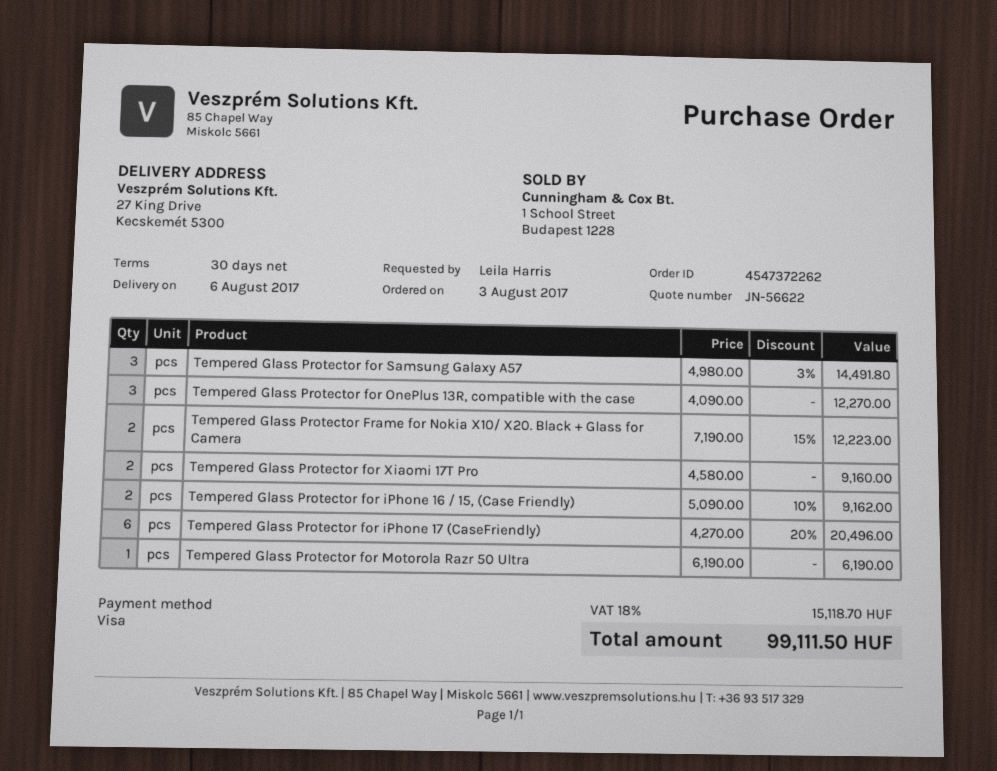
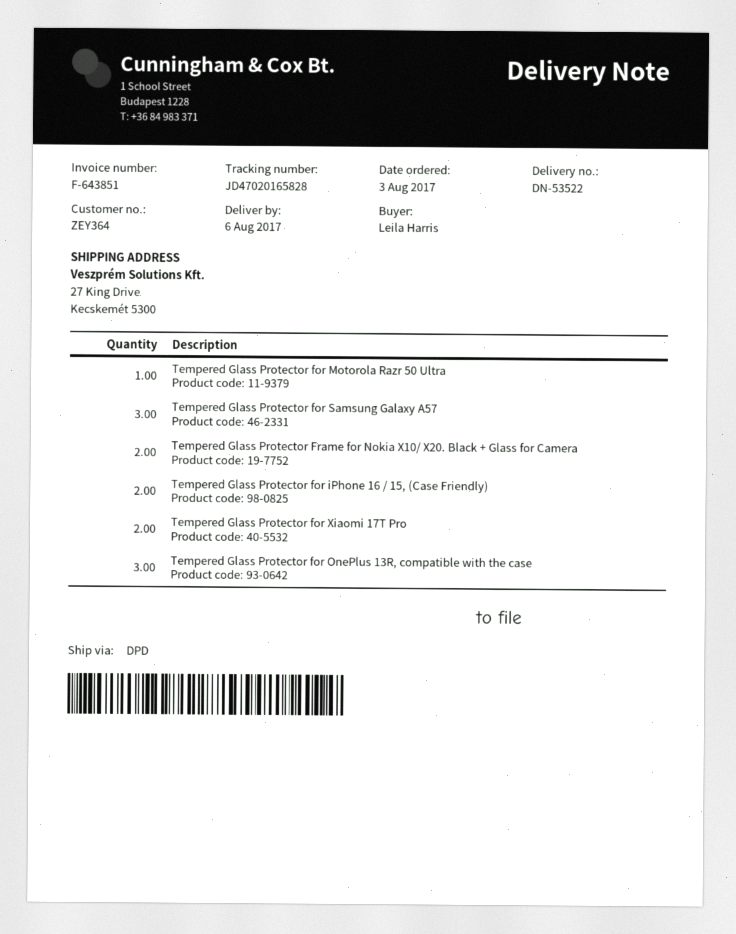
Tempered Glass Protector for iPhone 17 (CaseFriendly): 6 -> none

